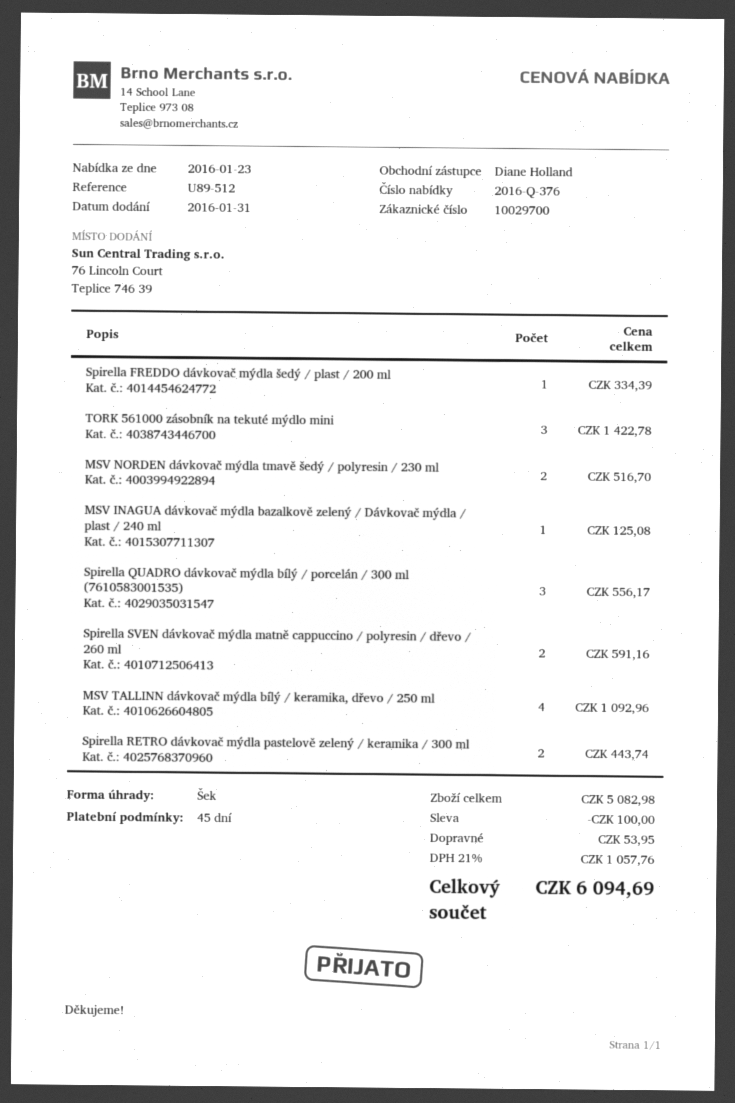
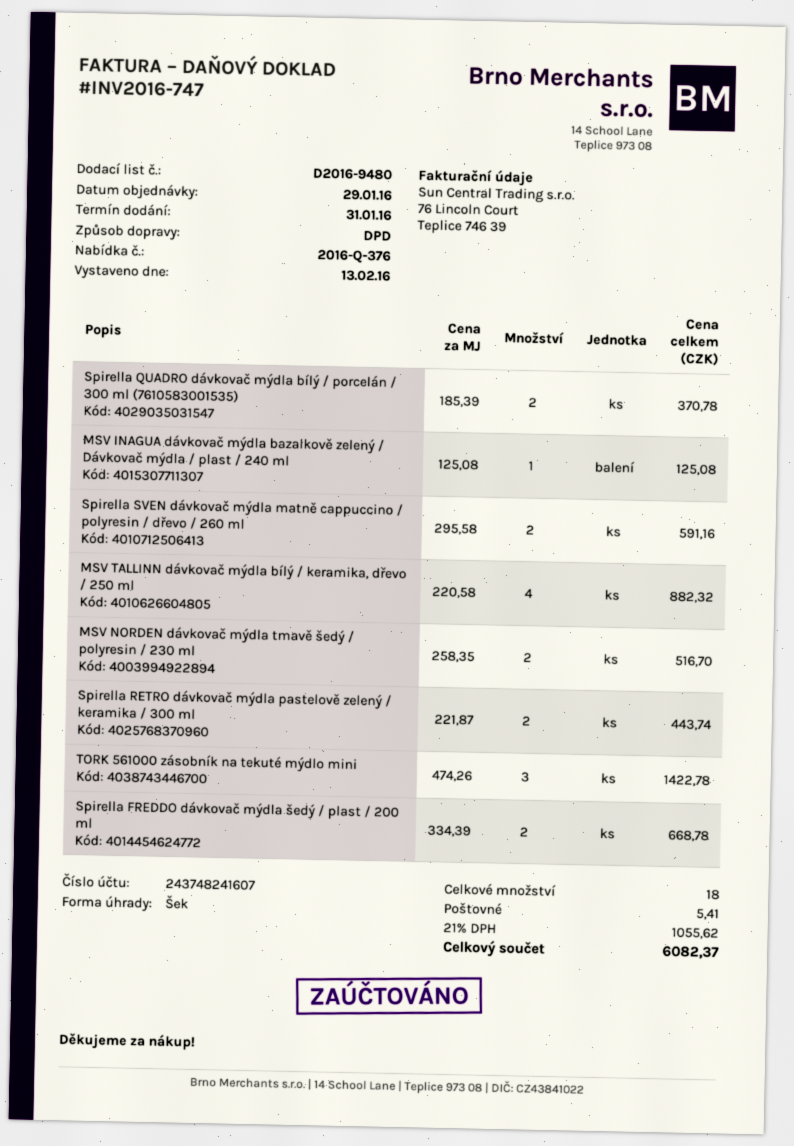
Spirella FREDDO dávkovač mýdla šedý / plast / 200 ml: 1 for 334.39 -> 2 for 668.78
Spirella QUADRO dávkovač mýdla bílý / porcelán / 300 ml (7610583001535): 3 for 556.17 -> 2 for 370.78
MSV TALLINN dávkovač mýdla bílý / keramika, dřevo / 250 ml: 4 for 1092.96 -> 4 for 882.32
discount: 100.00 -> none
shipping: 53.95 -> 5.41
tax: 21% = 1057.76 -> 21% = 1055.62
total: 6094.69 -> 6082.37

